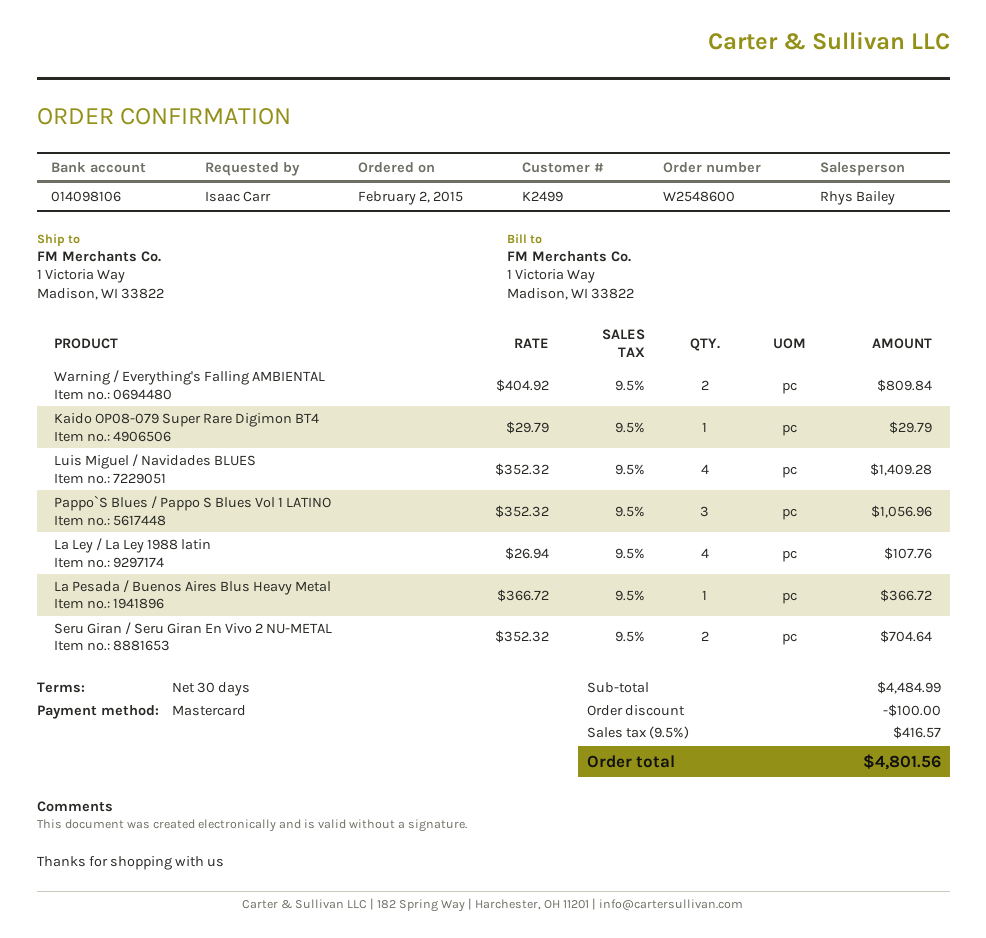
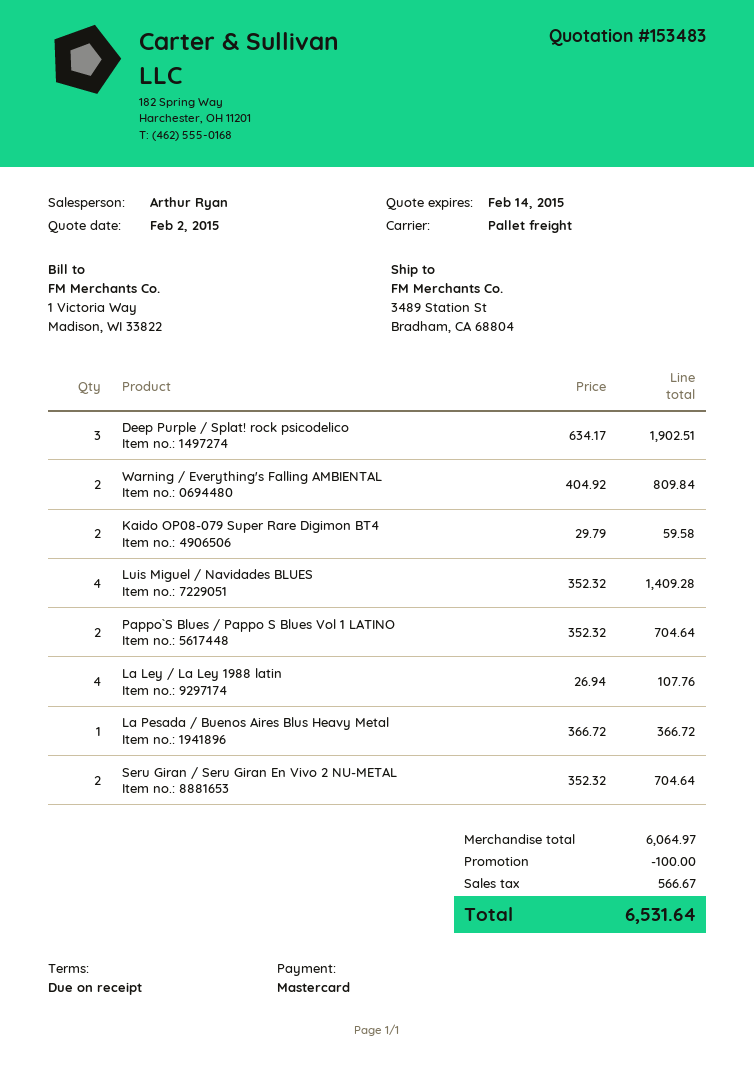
payment terms: 30 days -> on receipt
sales rep: Rhys Bailey -> Arthur Ryan
ship to: 1 Victoria Way, Madison, WI 33822 -> 3489 Station St, Bradham, CA 68804
Kaido OP08-079 Super Rare Digimon BT4: 1 x 29.79 = 29.79 -> 2 x 29.79 = 59.58
Pappo`S Blues / Pappo S Blues Vol 1 LATINO: 3 x 352.32 = 1056.96 -> 2 x 352.32 = 704.64
Deep Purple / Splat! rock psicodelico: none -> 3 x 634.17 = 1902.51
subtotal: 4484.99 -> 6064.97
tax: 416.57 -> 566.67
total: 4801.56 -> 6531.64

